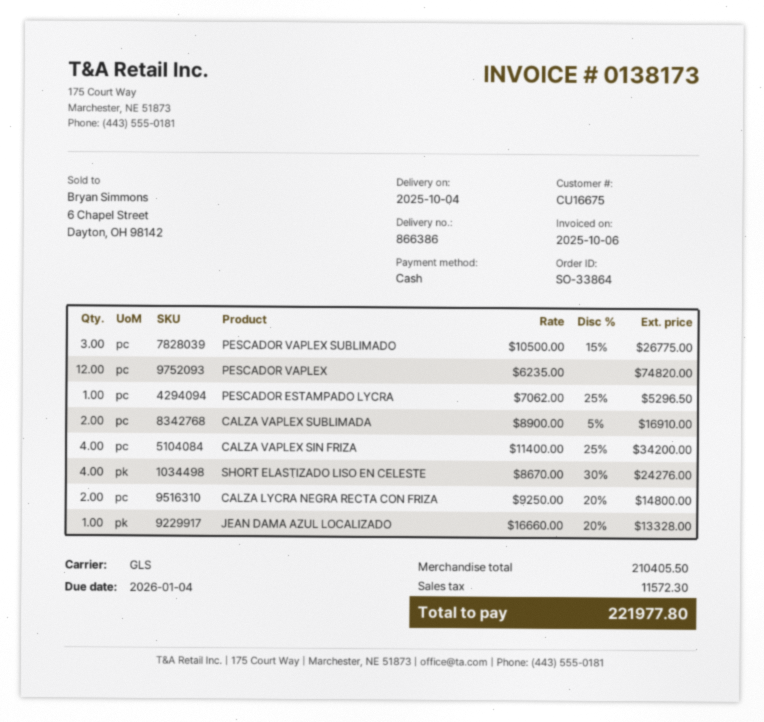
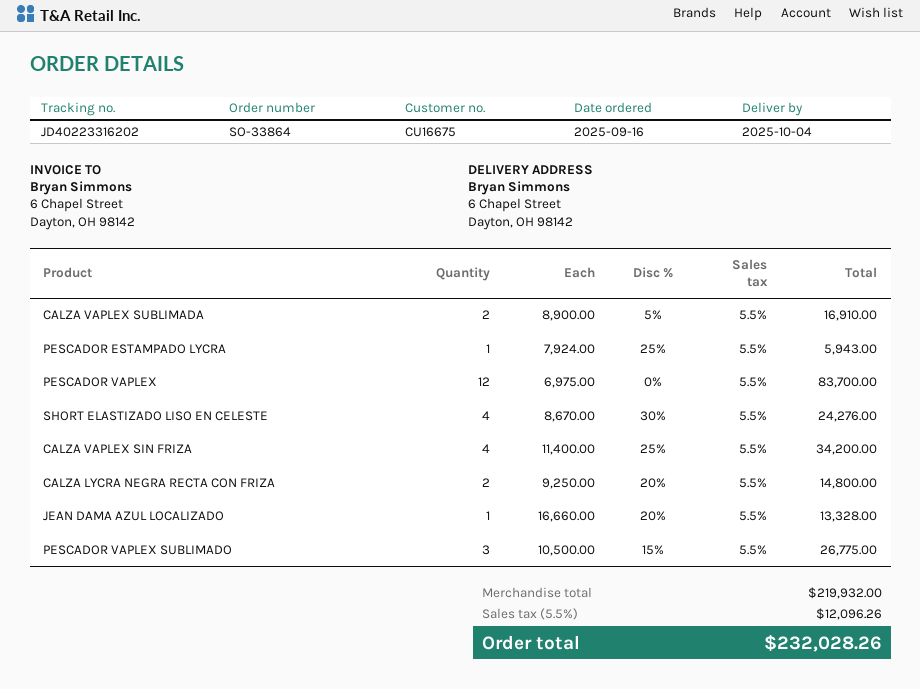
PESCADOR VAPLEX: 12 x 6235.00 = 74820.00 -> 12 x 6975.00 = 83700.00
PESCADOR ESTAMPADO LYCRA: 1 x 7062.00 - 25% = 5296.50 -> 1 x 7924.00 - 25% = 5943.00
subtotal: 210405.50 -> 219932.00
tax: 11572.30 -> 12096.26
total: 221977.80 -> 232028.26

